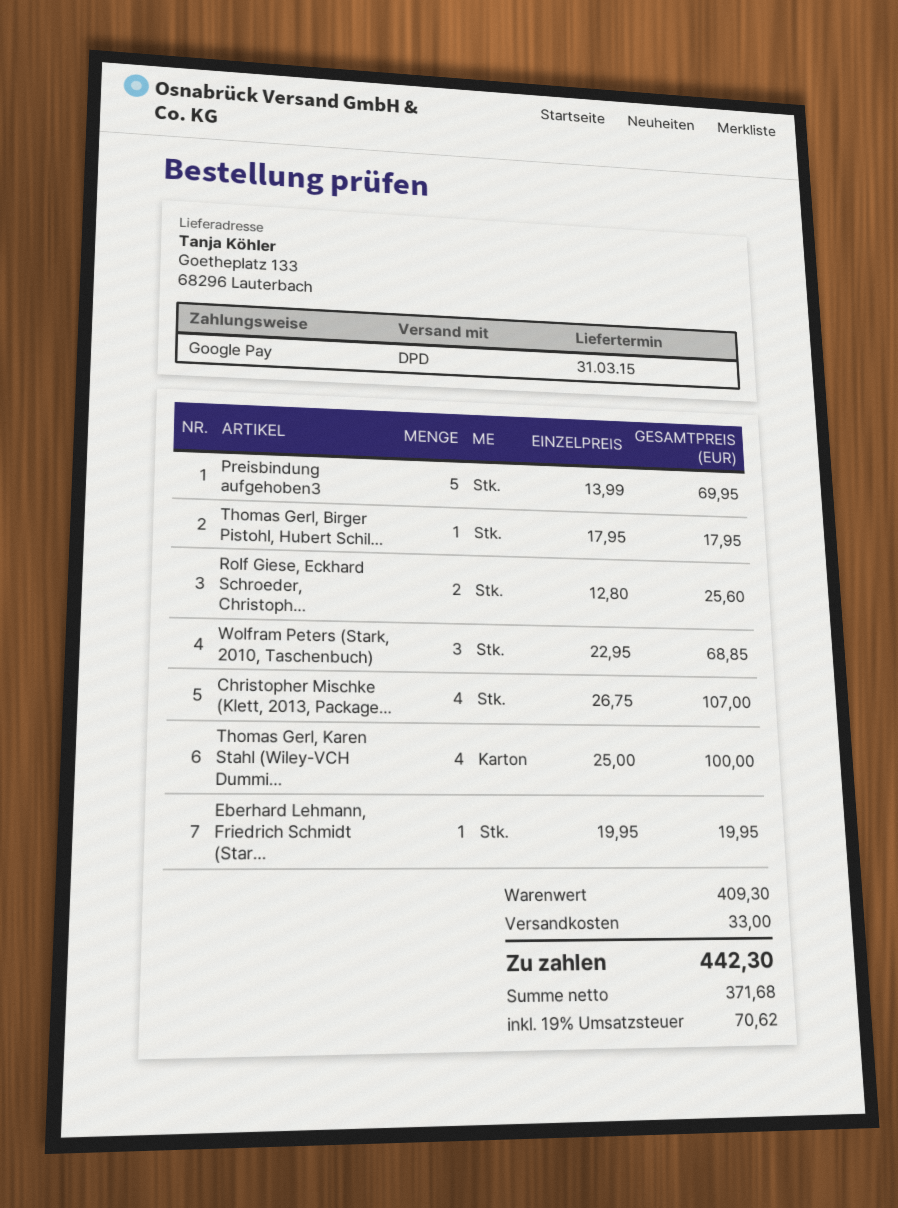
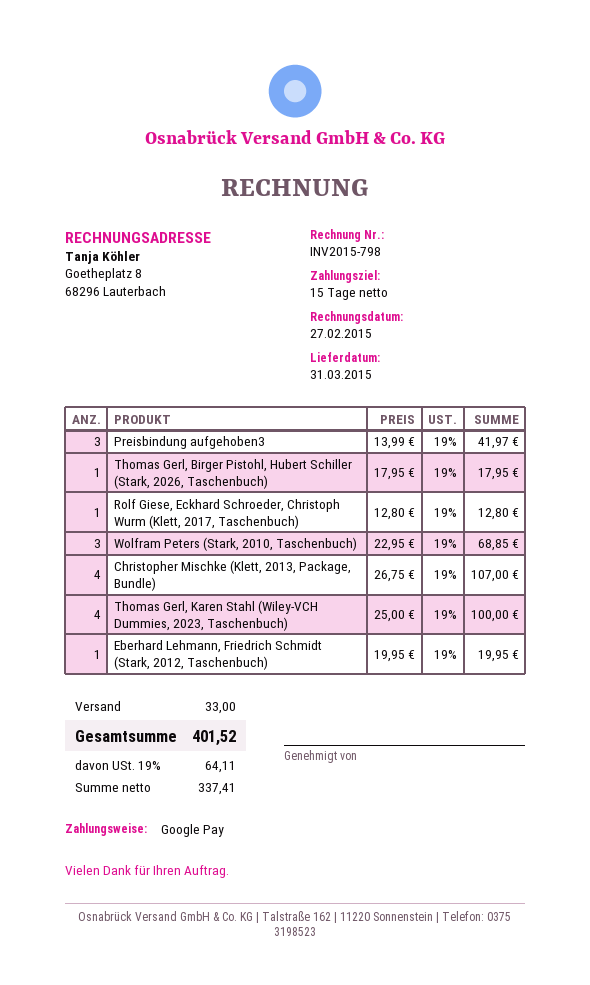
Preisbindung aufgehoben3: 5 x 13.99 = 69.95 -> 3 x 13.99 = 41.97
Rolf Giese, Eckhard Schroeder, Christoph...: 2 x 12.80 = 25.60 -> 1 x 12.80 = 12.80
net: 371.68 -> 337.41
tax: 19% = 70.62 -> 19% = 64.11
total: 442.30 -> 401.52

